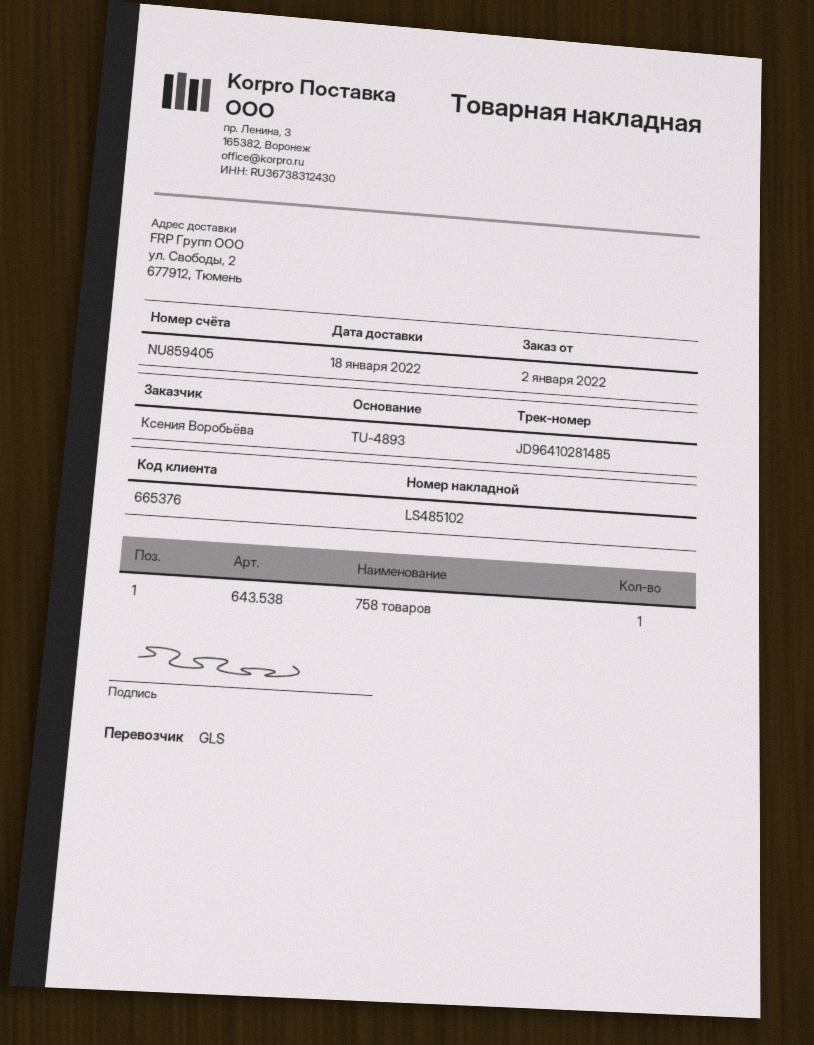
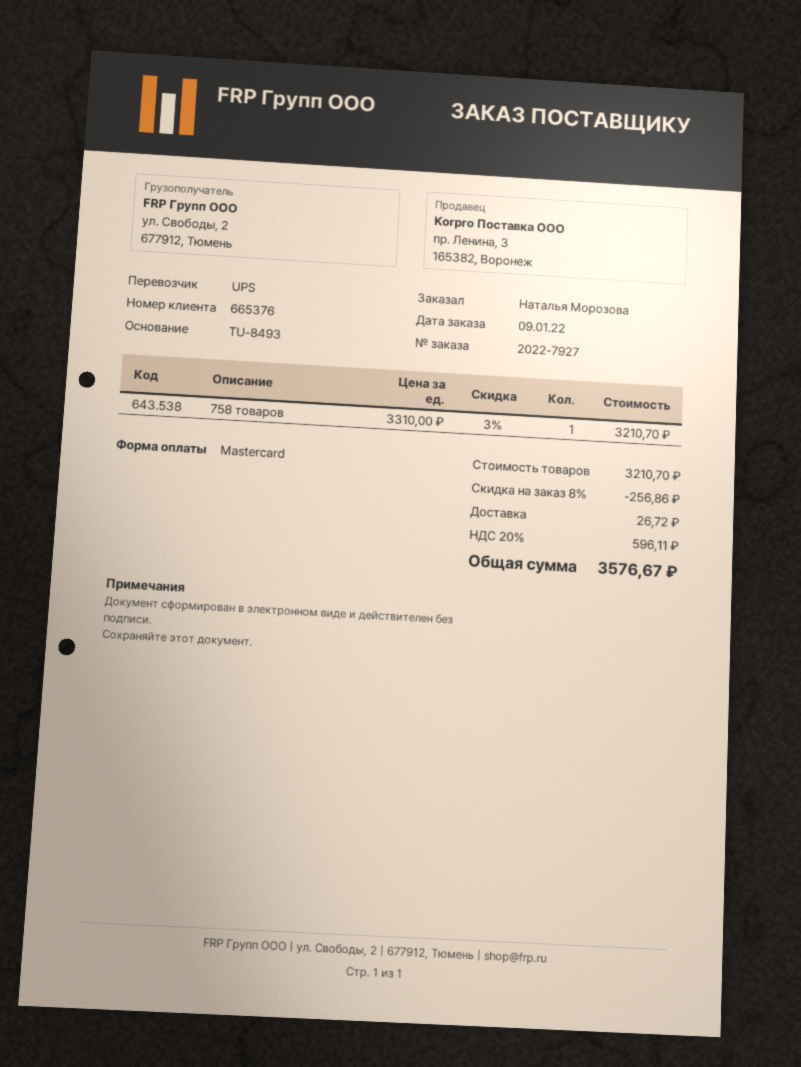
order date: 2022-01-02 -> 2022-01-09
reference: TU-4893 -> TU-8493
ordered by: Ксения Воробьёва -> Наталья Морозова
shipping method: GLS -> UPS

